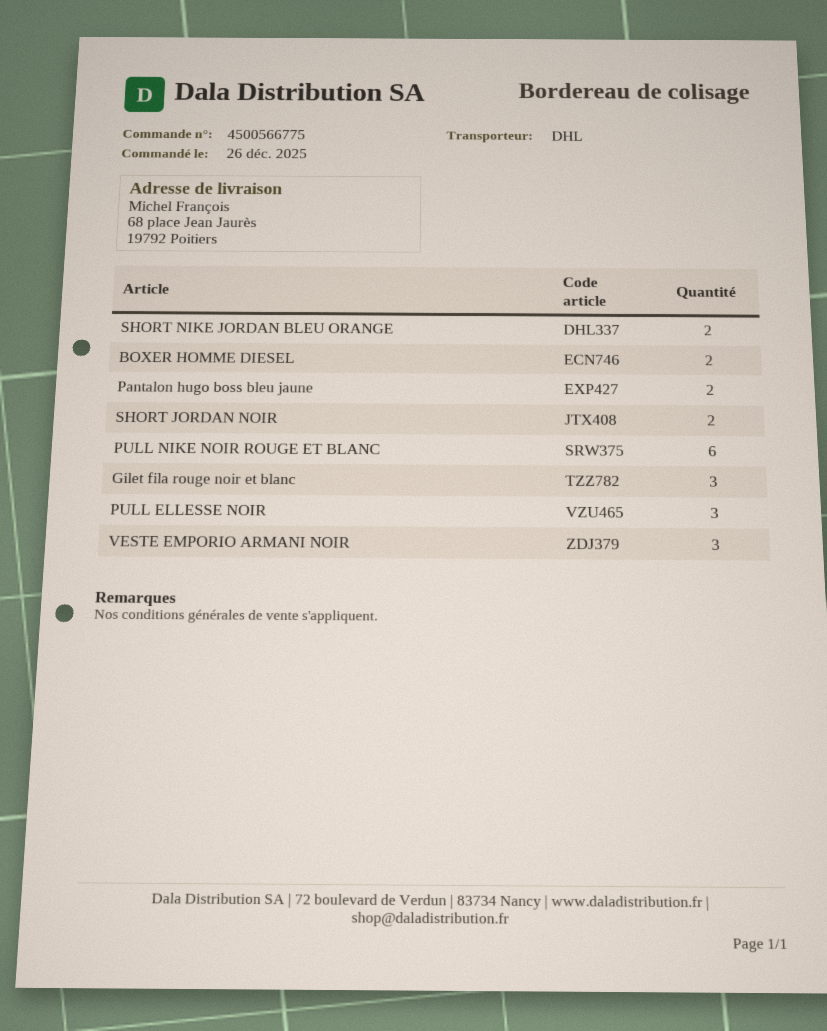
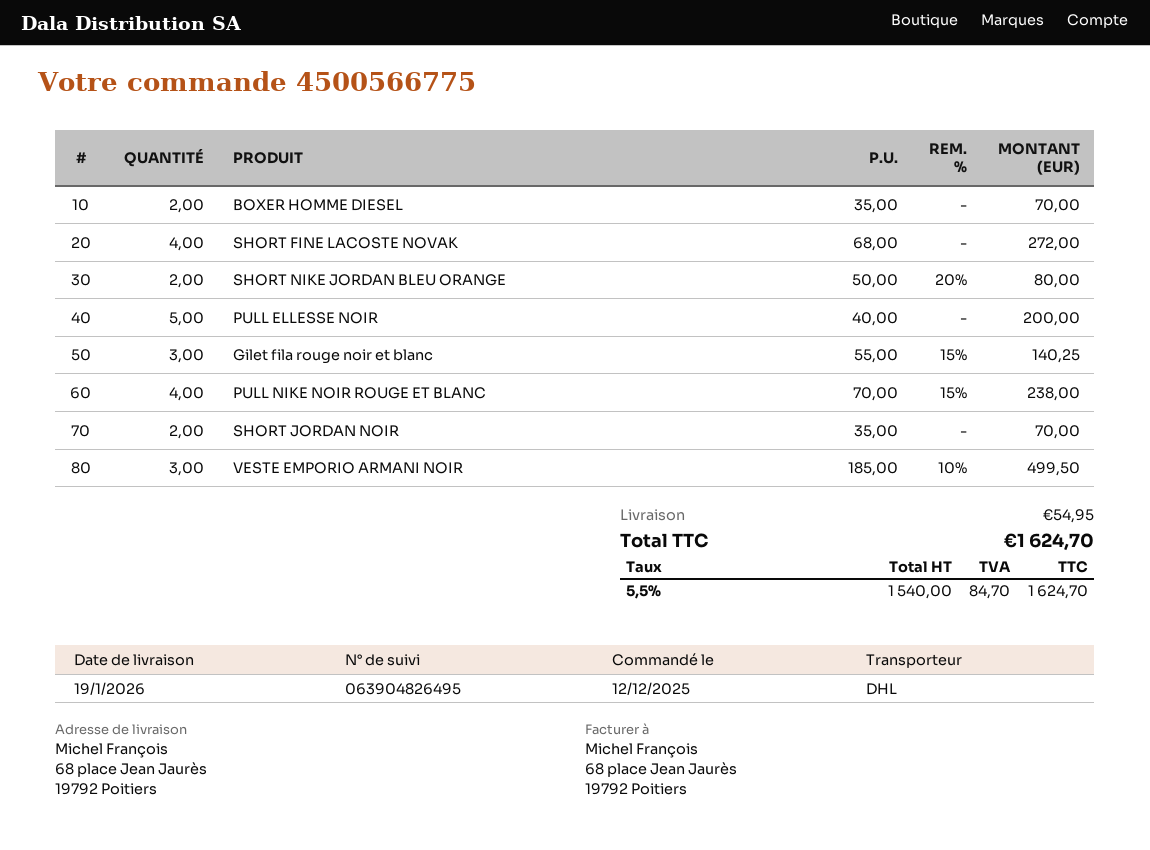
order date: 2025-12-26 -> 2025-12-12
Pantalon hugo boss bleu jaune: 2 -> none
PULL NIKE NOIR ROUGE ET BLANC: 6 -> 4
PULL ELLESSE NOIR: 3 -> 5
SHORT FINE LACOSTE NOVAK: none -> 4

